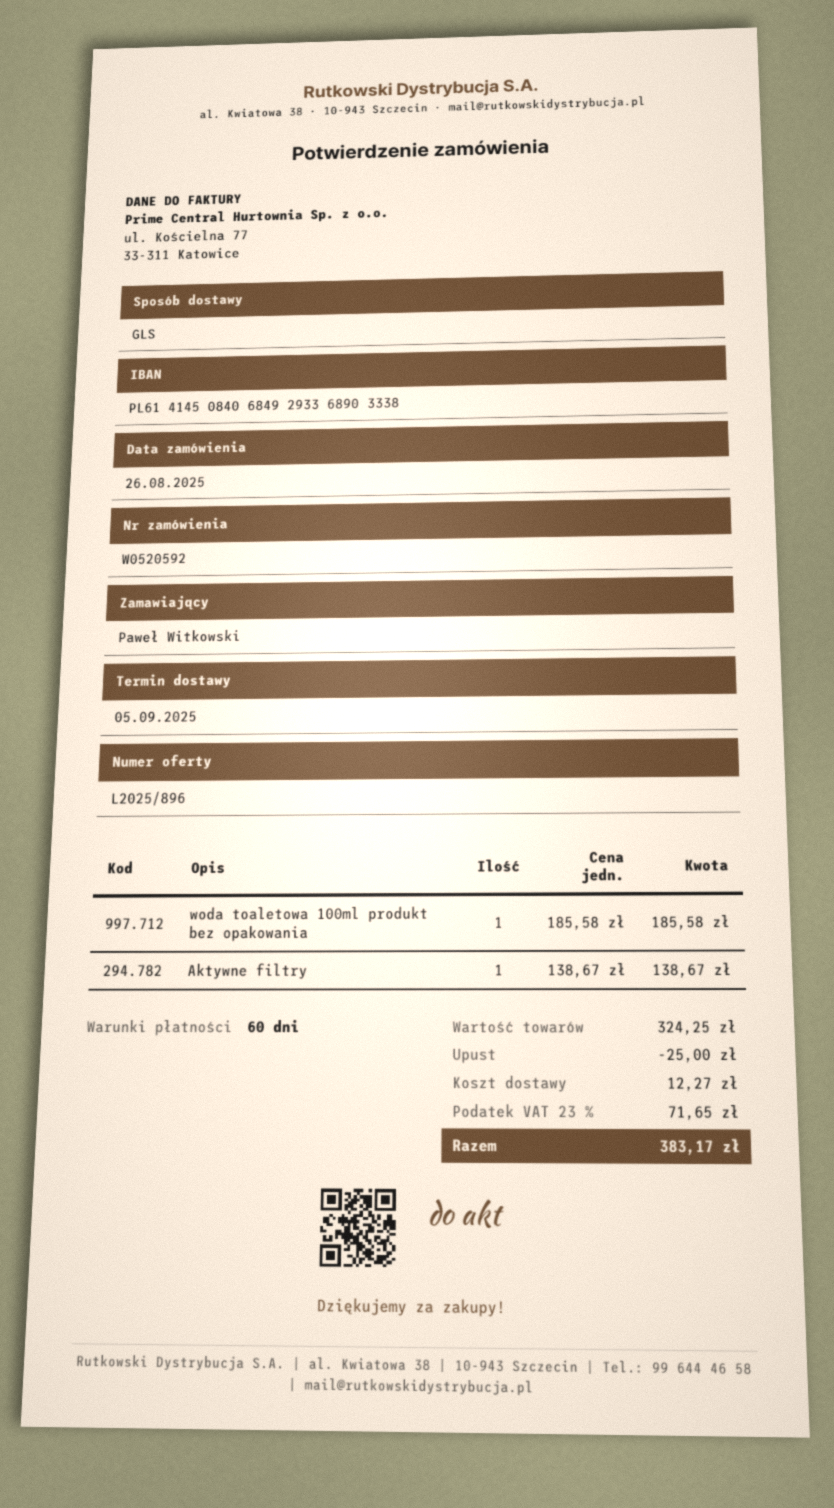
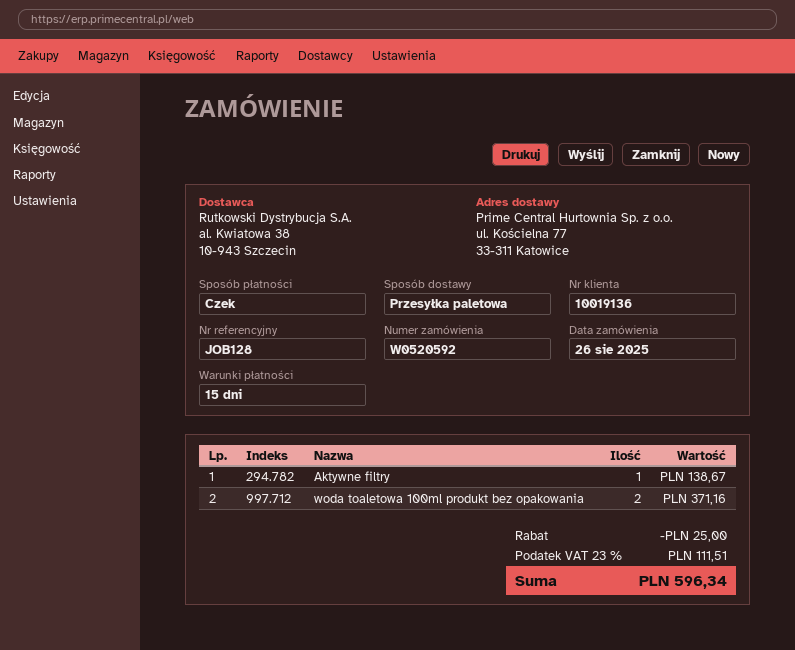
payment terms: 60 days -> 15 days
shipping method: GLS -> pallet freight
woda toaletowa 100ml produkt bez opakowania: 1 for 185.58 -> 2 for 371.16
shipping: 12.27 -> none
tax: 23% = 71.65 -> 23% = 111.51
total: 383.17 -> 596.34

